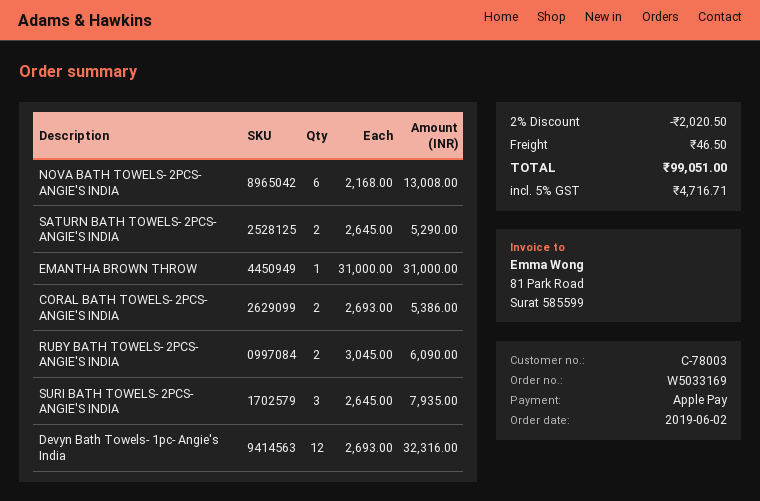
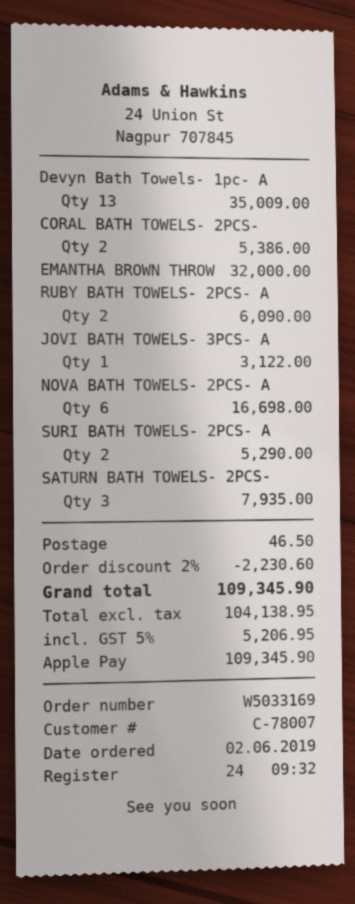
customer number: C-78003 -> C-78007
NOVA BATH TOWELS- 2PCS- ANGIE'S INDIA: 6 for 13008.00 -> 6 for 16698.00
SATURN BATH TOWELS- 2PCS- ANGIE'S INDIA: 2 for 5290.00 -> 3 for 7935.00
EMANTHA BROWN THROW: 1 for 31000.00 -> 1 for 32000.00
SURI BATH TOWELS- 2PCS- ANGIE'S INDIA: 3 for 7935.00 -> 2 for 5290.00
Devyn Bath Towels- 1pc- Angie's India: 12 for 32316.00 -> 13 for 35009.00
JOVI BATH TOWELS- 3PCS- A: none -> 1 for 3122.00
discount: 2% = 2020.50 -> 2% = 2230.60
tax: 5% = 4716.71 -> 5% = 5206.95
total: 99051.00 -> 109345.90

